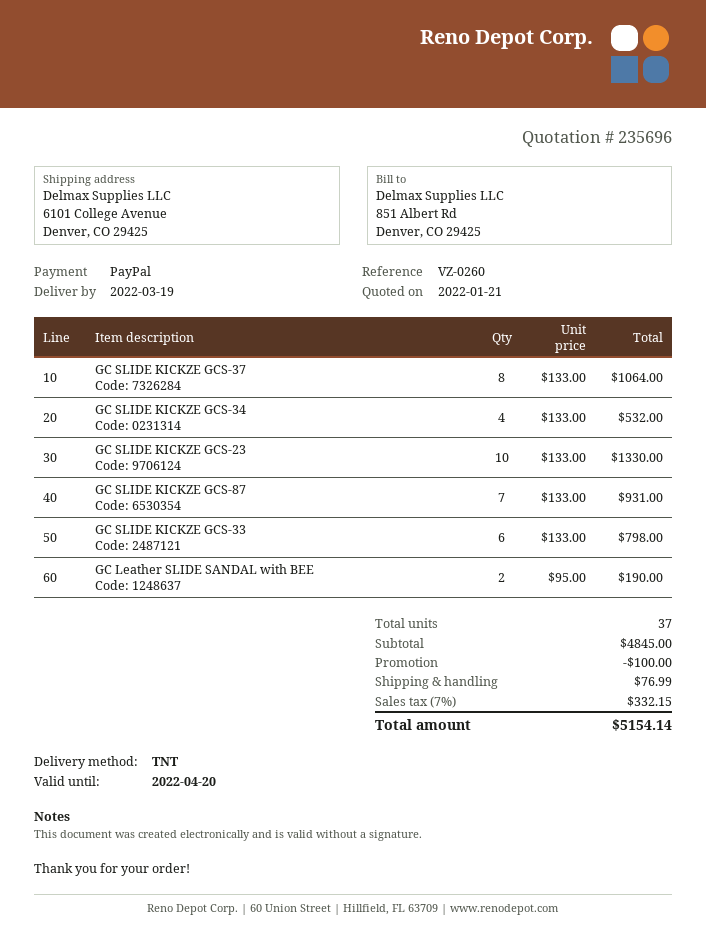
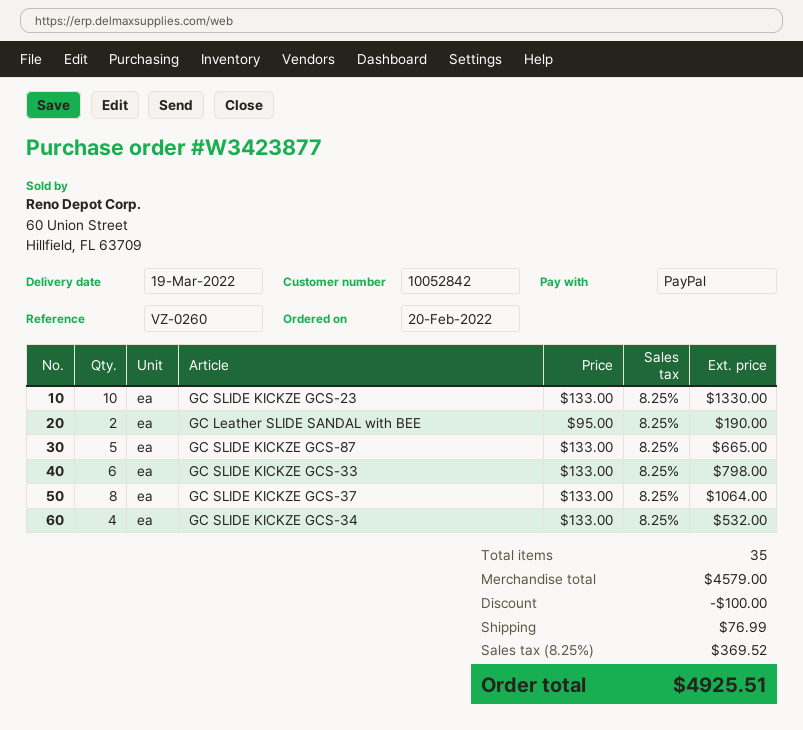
GC SLIDE KICKZE GCS-87: 7 x 133.00 = 931.00 -> 5 x 133.00 = 665.00
total quantity: 37 -> 35
subtotal: 4845.00 -> 4579.00
tax: 7% = 332.15 -> 8.25% = 369.52
total: 5154.14 -> 4925.51

